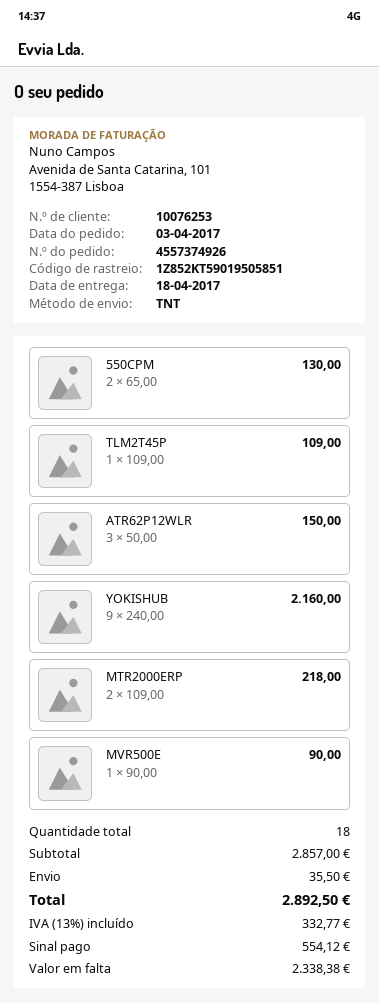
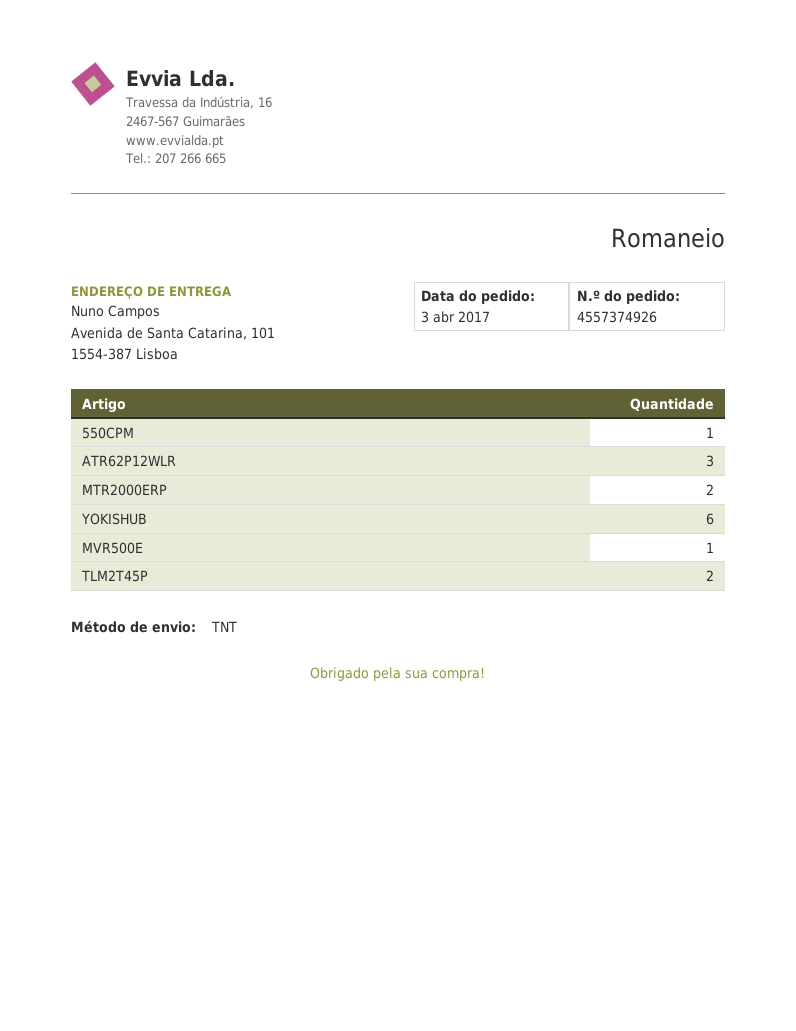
550CPM: 2 -> 1
TLM2T45P: 1 -> 2
YOKISHUB: 9 -> 6

